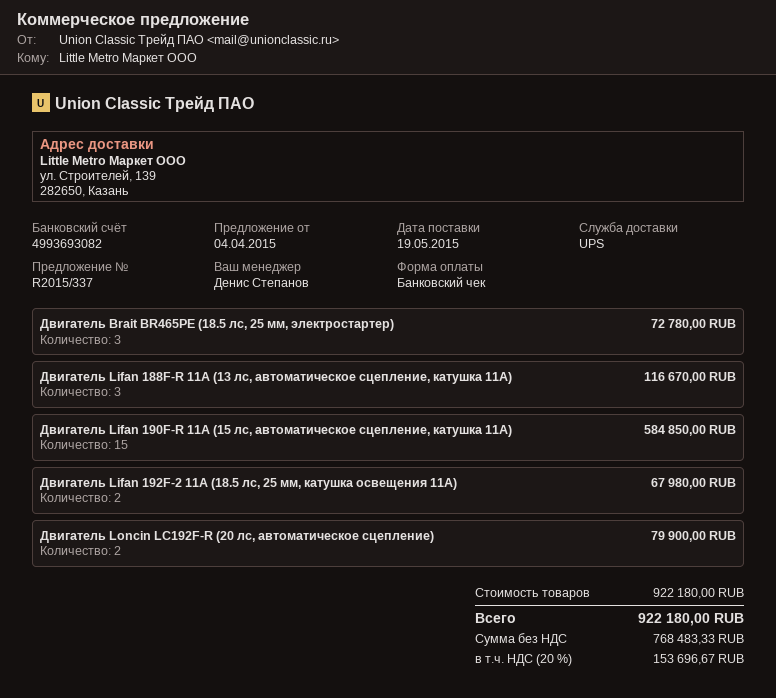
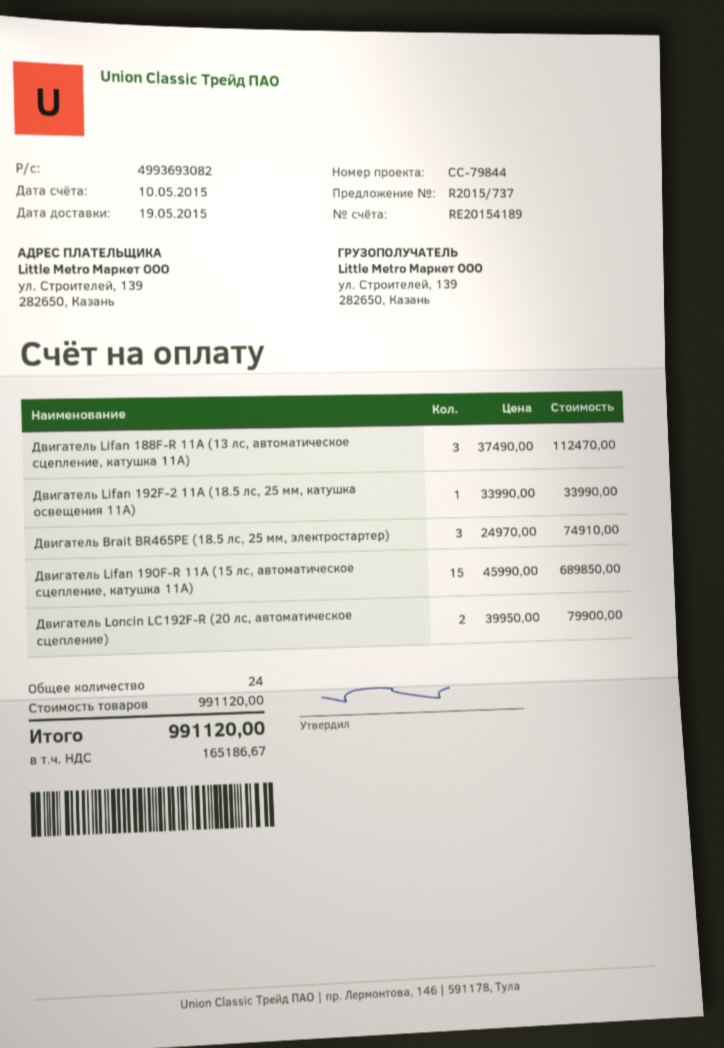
quote number: R2015/337 -> R2015/737
Двигатель Brait BR465PE (18.5 лс, 25 мм, электростартер): 3 for 72780.00 -> 3 for 74910.00
Двигатель Lifan 188F-R 11А (13 лс, автоматическое сцепление, катушка 11А): 3 for 116670.00 -> 3 for 112470.00
Двигатель Lifan 190F-R 11А (15 лс, автоматическое сцепление, катушка 11А): 15 for 584850.00 -> 15 for 689850.00
Двигатель Lifan 192F-2 11А (18.5 лс, 25 мм, катушка освещения 11А): 2 for 67980.00 -> 1 for 33990.00
subtotal: 922180.00 -> 991120.00
tax: 153696.67 -> 165186.67
total: 922180.00 -> 991120.00

